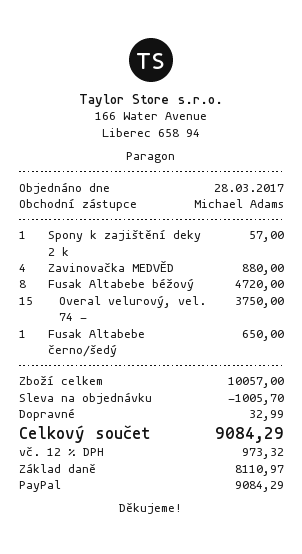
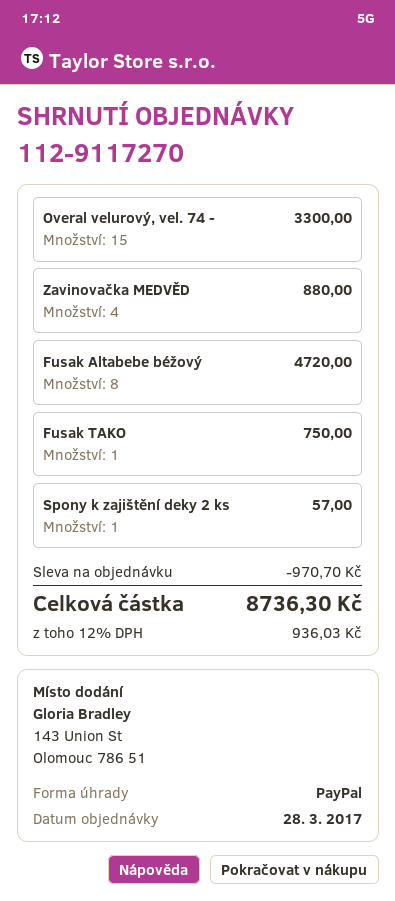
Overal velurový, vel. 74 -: 15 for 3750.00 -> 15 for 3300.00
Fusak Altabebe černo/šedý: 1 for 650.00 -> none
Fusak TAKO: none -> 1 for 750.00
discount: 1005.70 -> 970.70
shipping: 32.99 -> none
tax: 12% = 973.32 -> 12% = 936.03
total: 9084.29 -> 8736.30

